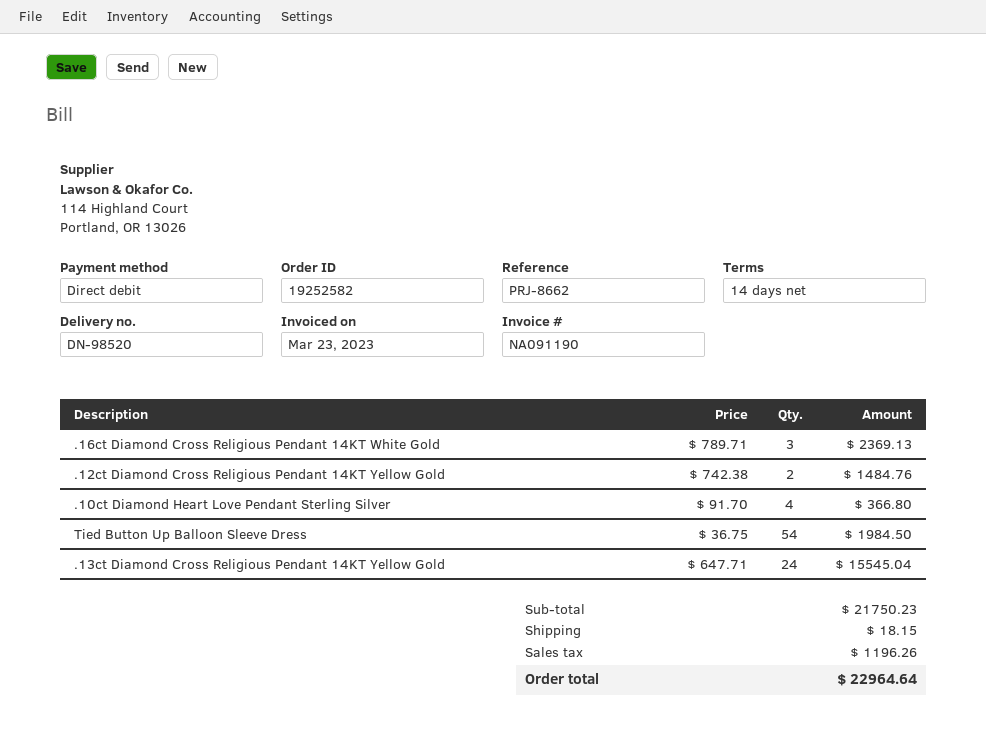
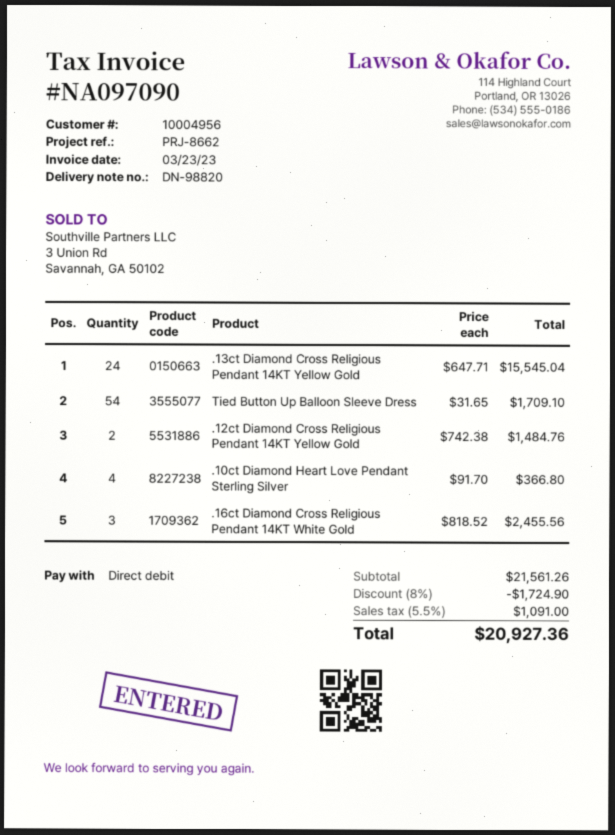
delivery note number: DN-98520 -> DN-98820
invoice number: NA091190 -> NA097090
.16ct Diamond Cross Religious Pendant 14KT White Gold: 3 x 789.71 = 2369.13 -> 3 x 818.52 = 2455.56
Tied Button Up Balloon Sleeve Dress: 54 x 36.75 = 1984.50 -> 54 x 31.65 = 1709.10
subtotal: 21750.23 -> 21561.26
discount: none -> 8% = 1724.90
shipping: 18.15 -> none
tax: 1196.26 -> 1091.00
total: 22964.64 -> 20927.36

